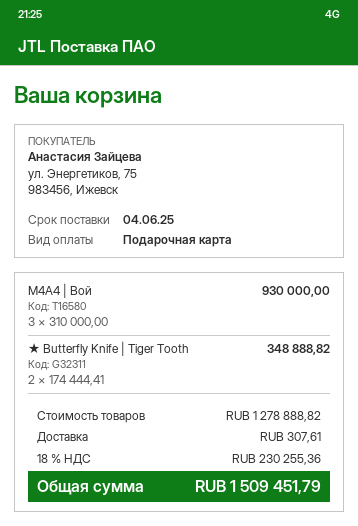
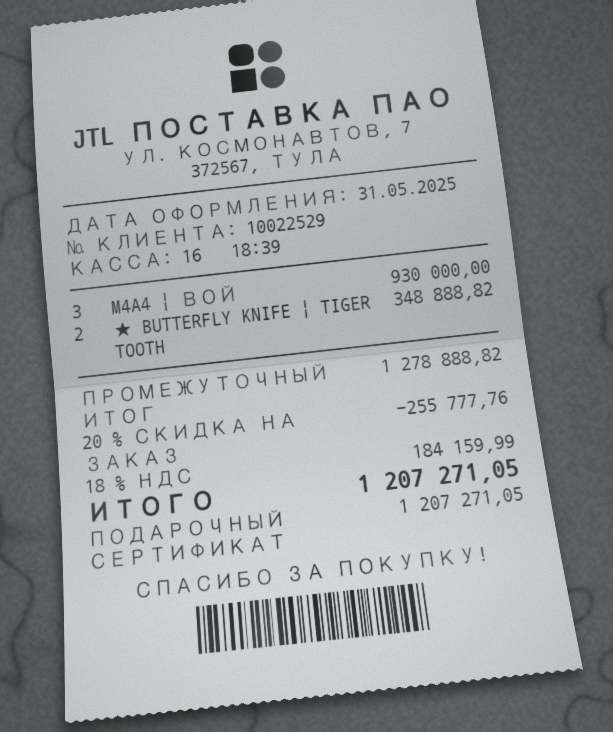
discount: none -> 20% = 255777.76
shipping: 307.61 -> none
tax: 18% = 230255.36 -> 18% = 184159.99
total: 1509451.79 -> 1207271.05

